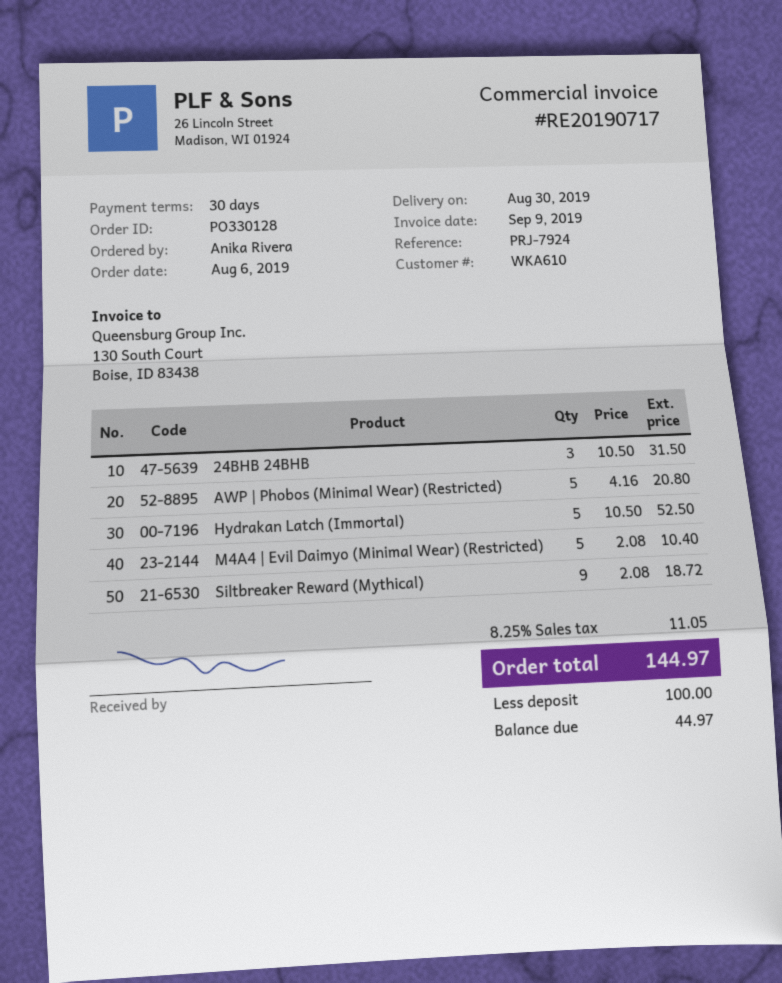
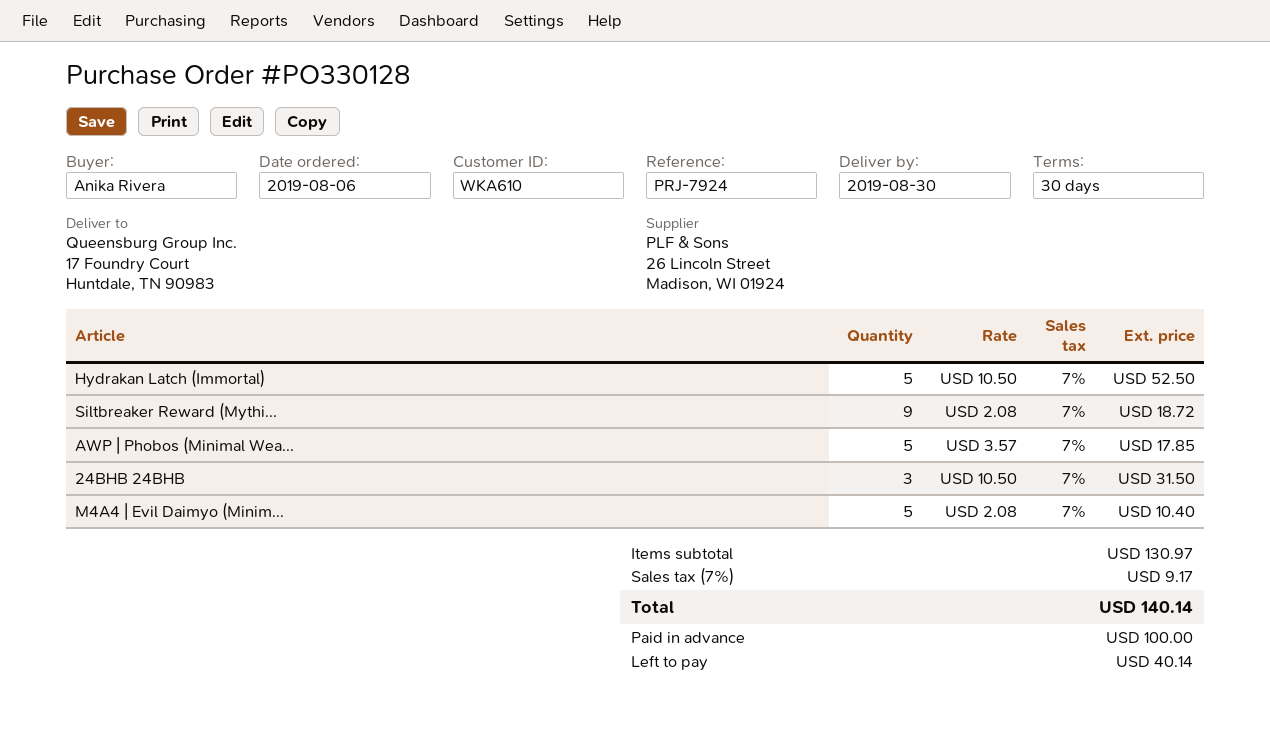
AWP | Phobos (Minimal Wear) (Restricted): 5 x 4.16 = 20.80 -> 5 x 3.57 = 17.85
tax: 8.25% = 11.05 -> 7% = 9.17
total: 144.97 -> 140.14
balance: 44.97 -> 40.14

